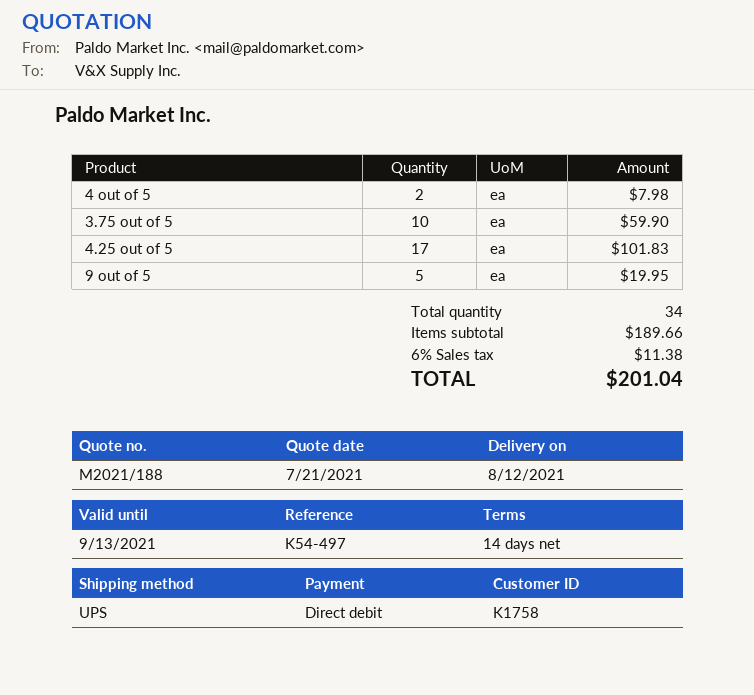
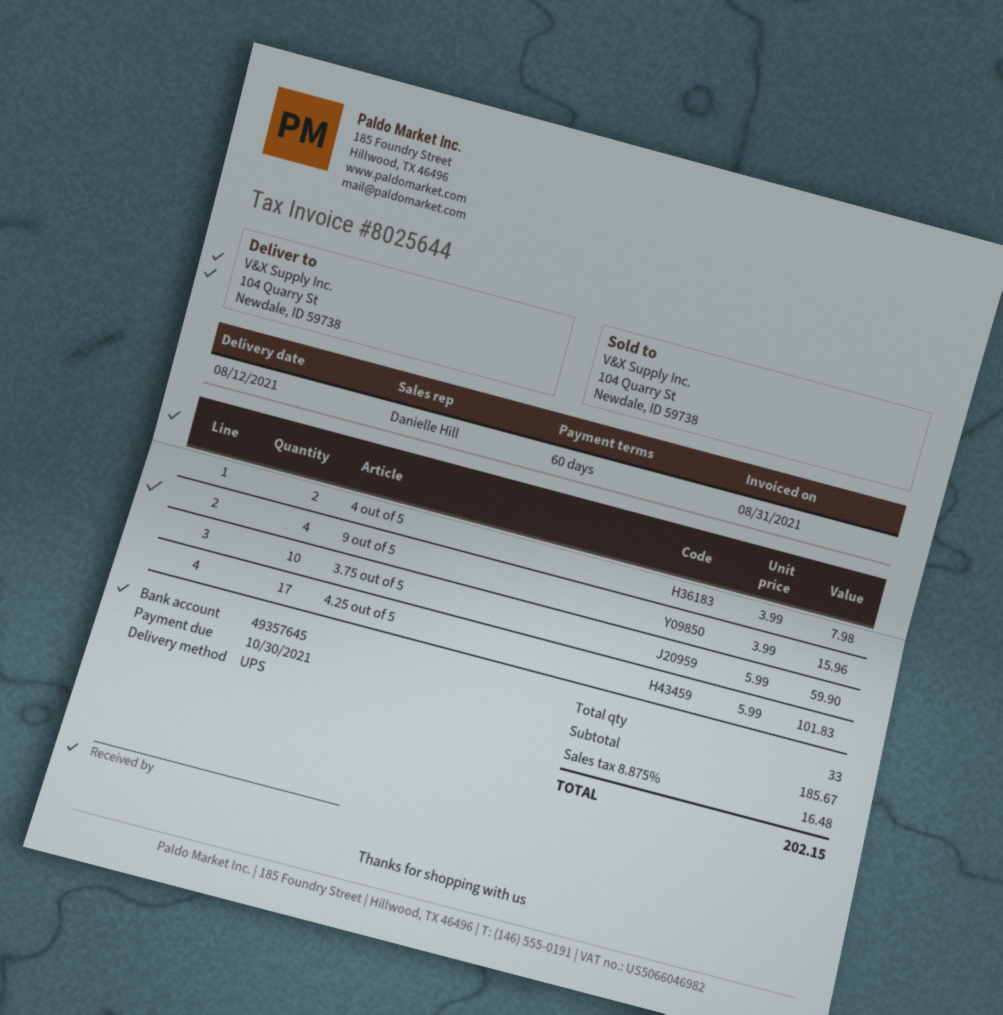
payment terms: 14 days -> 60 days
9 out of 5: 5 for 19.95 -> 4 for 15.96
total quantity: 34 -> 33
subtotal: 189.66 -> 185.67
tax: 6% = 11.38 -> 8.875% = 16.48
total: 201.04 -> 202.15

